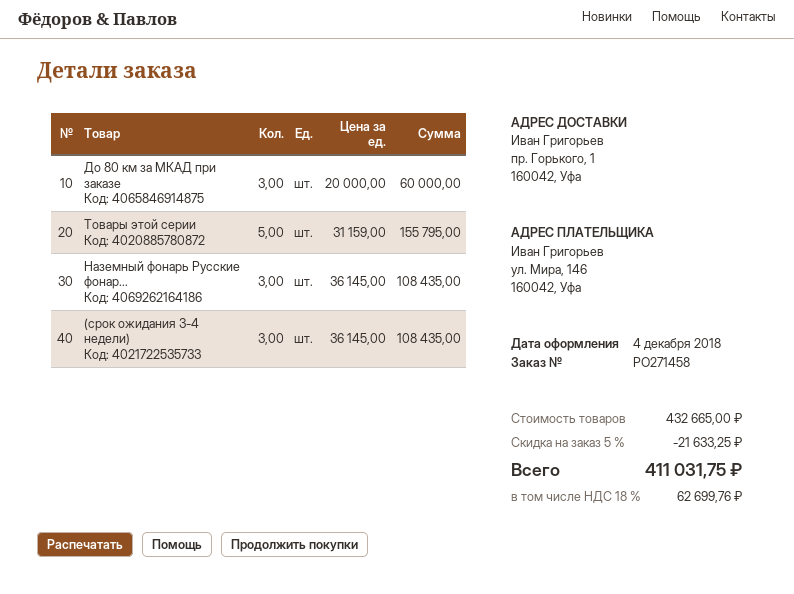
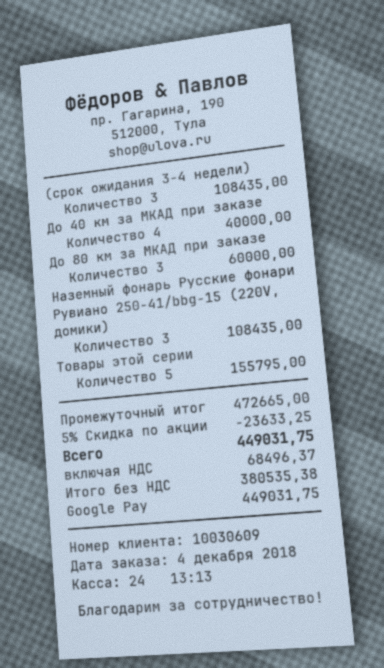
До 40 км за МКАД при заказе: none -> 4 for 40000.00
subtotal: 432665.00 -> 472665.00
discount: 5% = 21633.25 -> 5% = 23633.25
tax: 62699.76 -> 68496.37
total: 411031.75 -> 449031.75

